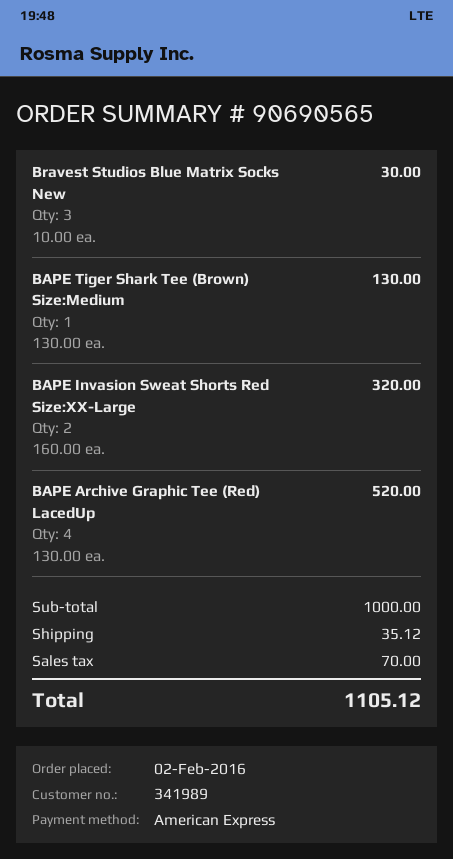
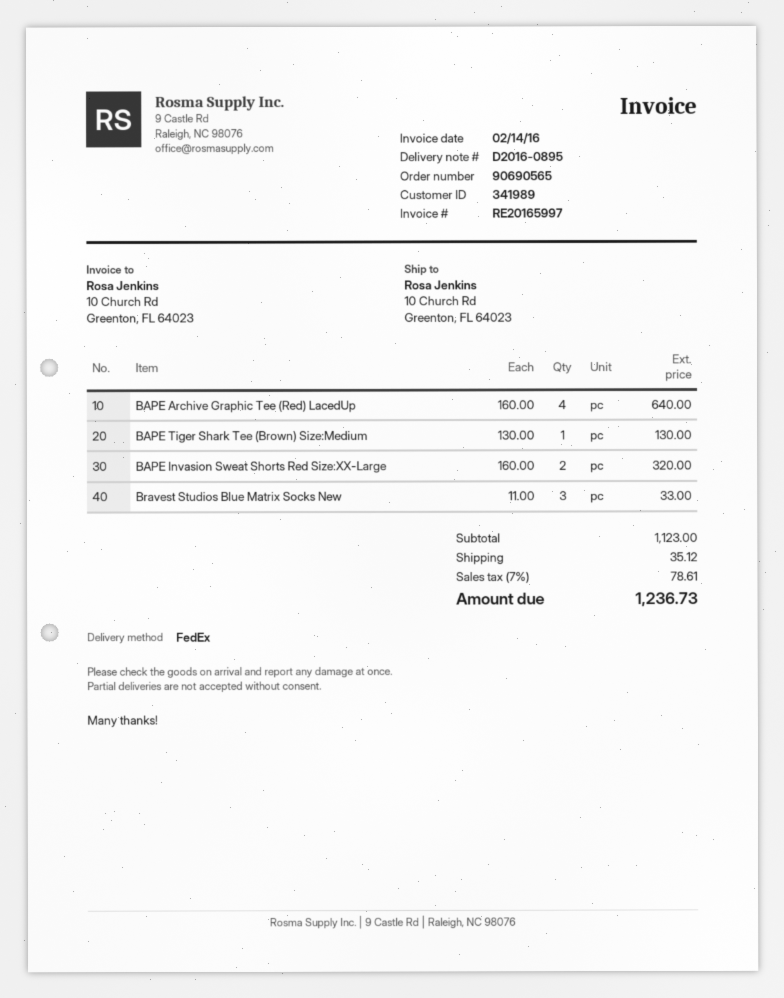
Bravest Studios Blue Matrix Socks New: 3 x 10.00 = 30.00 -> 3 x 11.00 = 33.00
BAPE Archive Graphic Tee (Red) LacedUp: 4 x 130.00 = 520.00 -> 4 x 160.00 = 640.00
subtotal: 1000.00 -> 1123.00
tax: 70.00 -> 78.61
total: 1105.12 -> 1236.73

